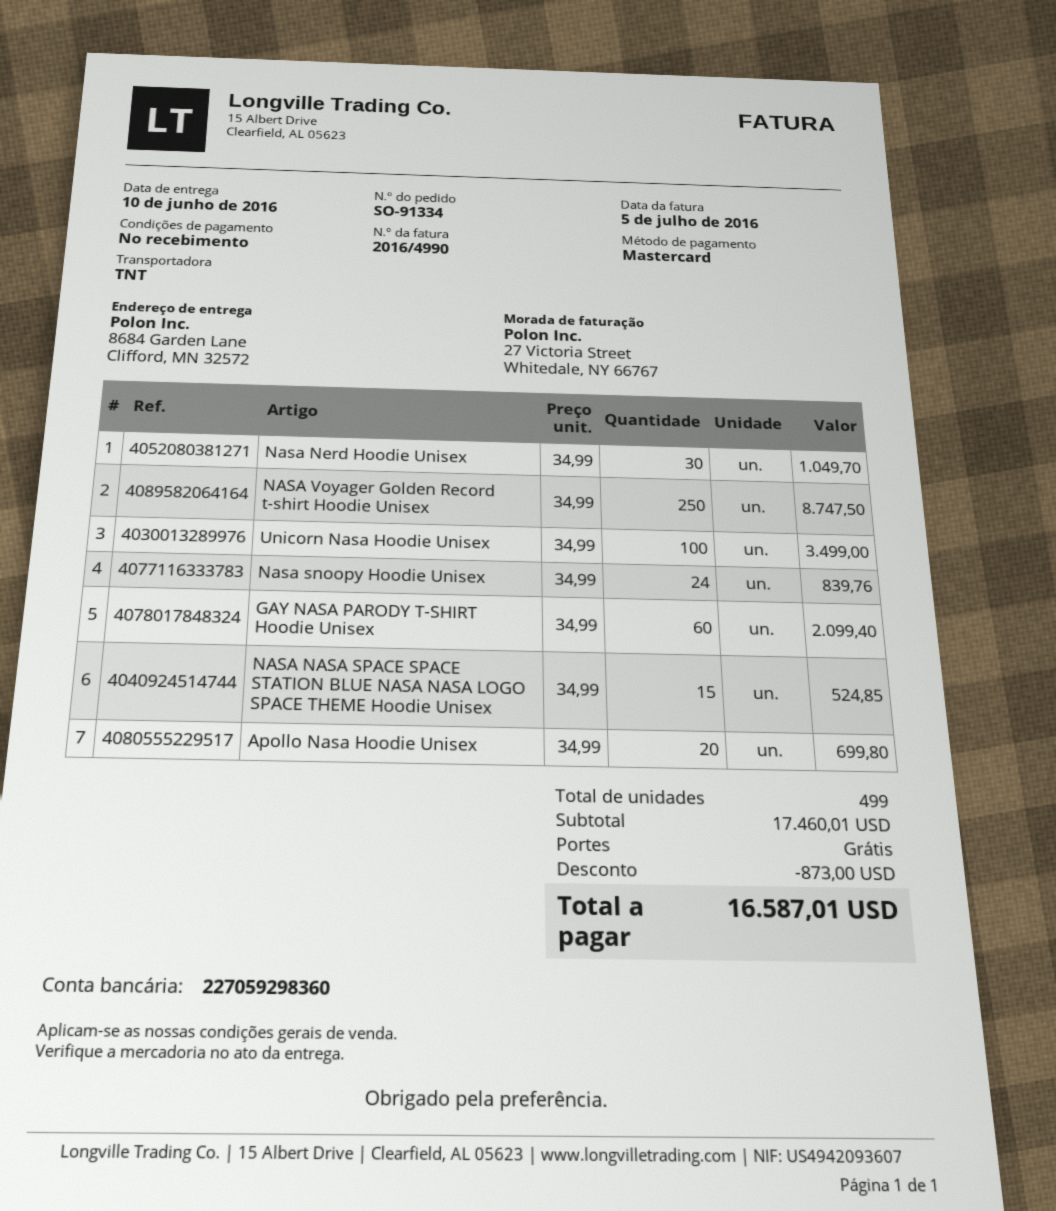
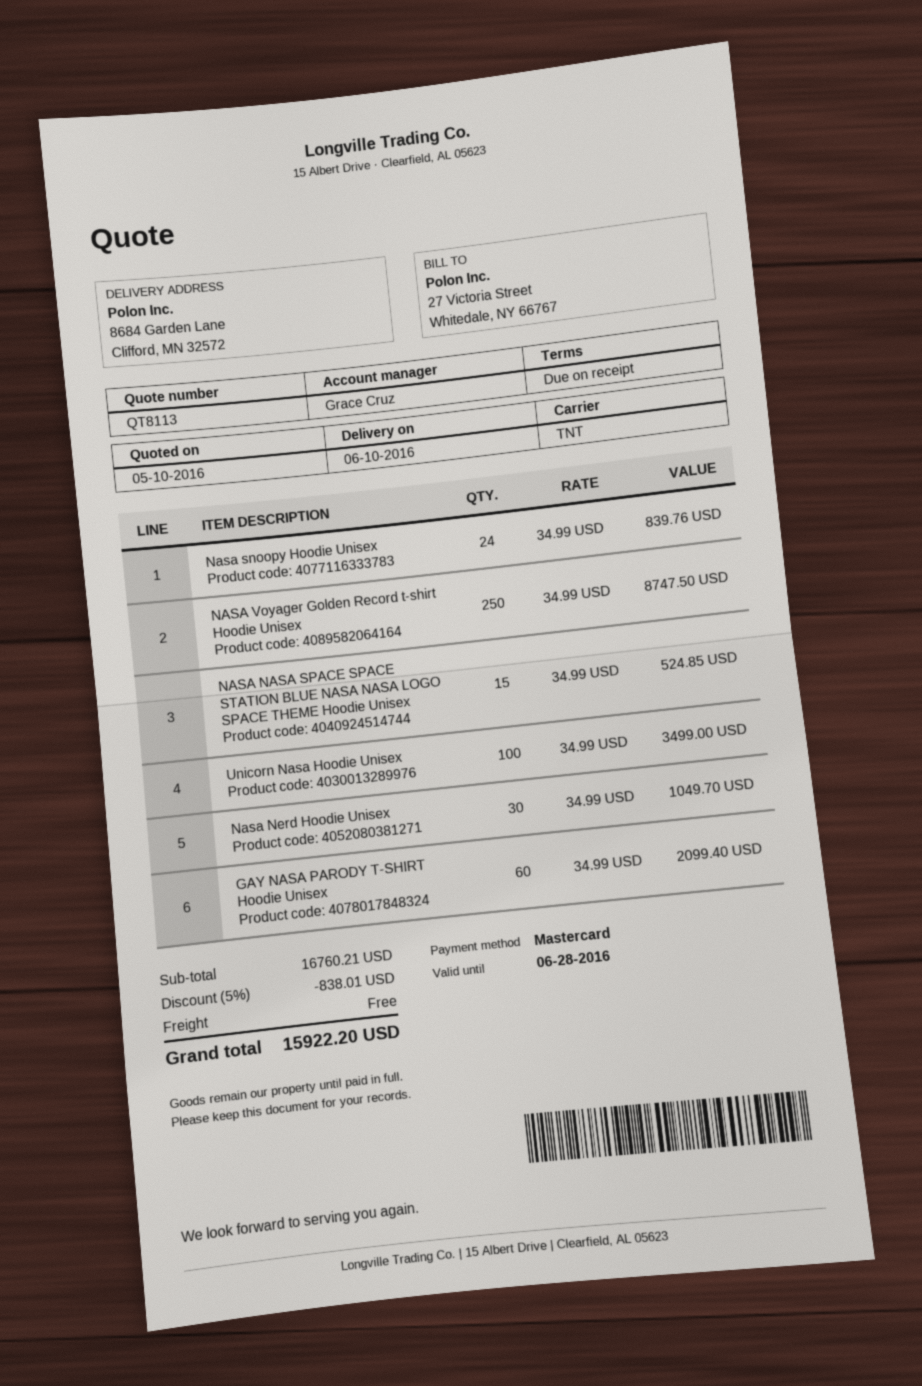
Apollo Nasa Hoodie Unisex: 20 x 34.99 = 699.80 -> none
subtotal: 17460.01 -> 16760.21
discount: 873.00 -> 838.01
total: 16587.01 -> 15922.20

